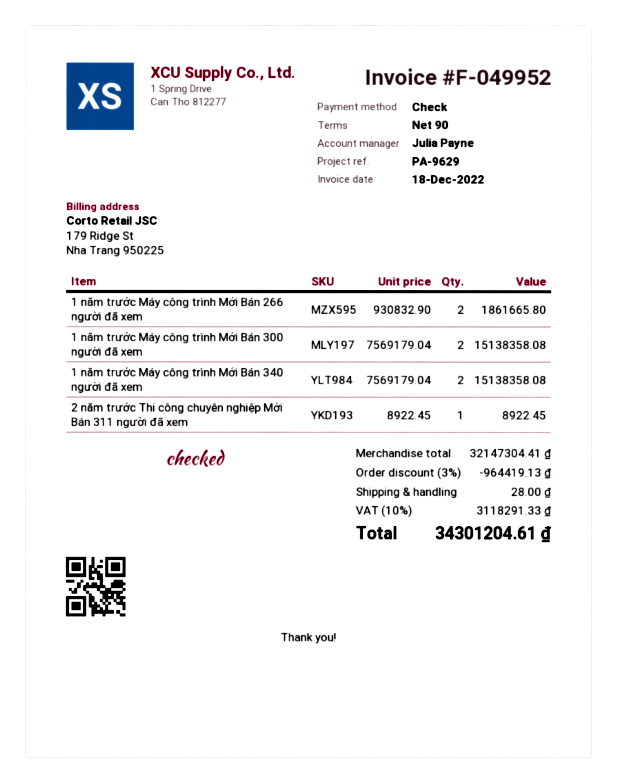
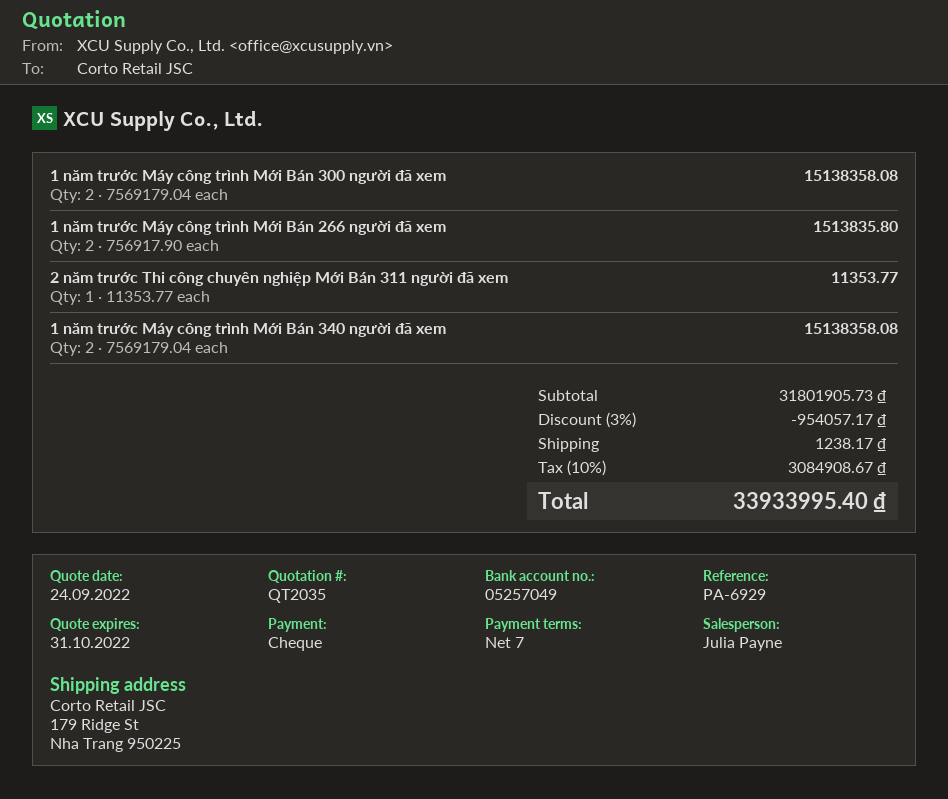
payment terms: 90 days -> 7 days
reference: PA-9629 -> PA-6929
1 năm trước Máy công trình Mới Bán 266 người đã xem: 2 x 930832.90 = 1861665.80 -> 2 x 756917.90 = 1513835.80
2 năm trước Thi công chuyên nghiệp Mới Bán 311 người đã xem: 1 x 8922.45 = 8922.45 -> 1 x 11353.77 = 11353.77
subtotal: 32147304.41 -> 31801905.73
discount: 3% = 964419.13 -> 3% = 954057.17
shipping: 28.00 -> 1238.17
tax: 10% = 3118291.33 -> 10% = 3084908.67
total: 34301204.61 -> 33933995.40

